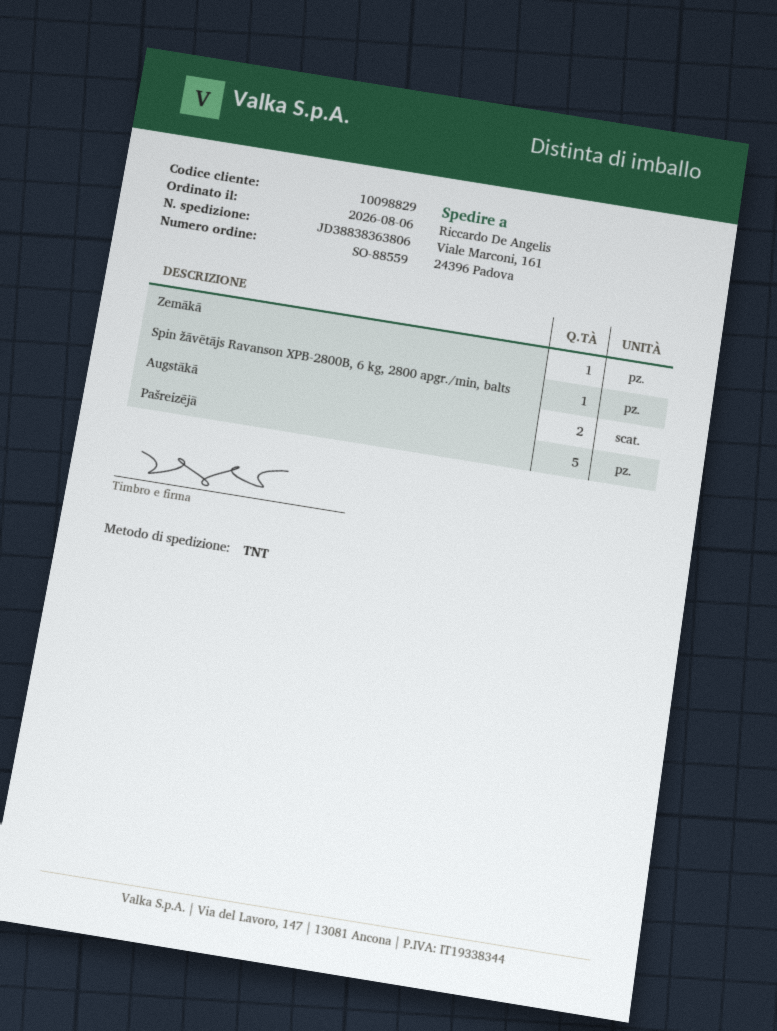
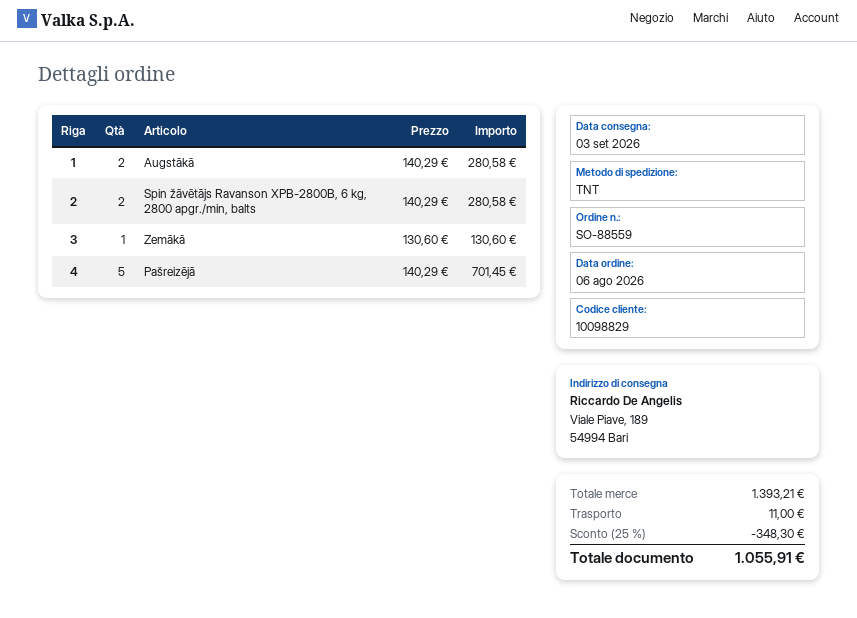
ship to: Viale Marconi, 161, 24396 Padova -> Viale Piave, 189, 54994 Bari
Spin žāvētājs Ravanson XPB-2800B, 6 kg, 2800 apgr./min, balts: 1 -> 2

